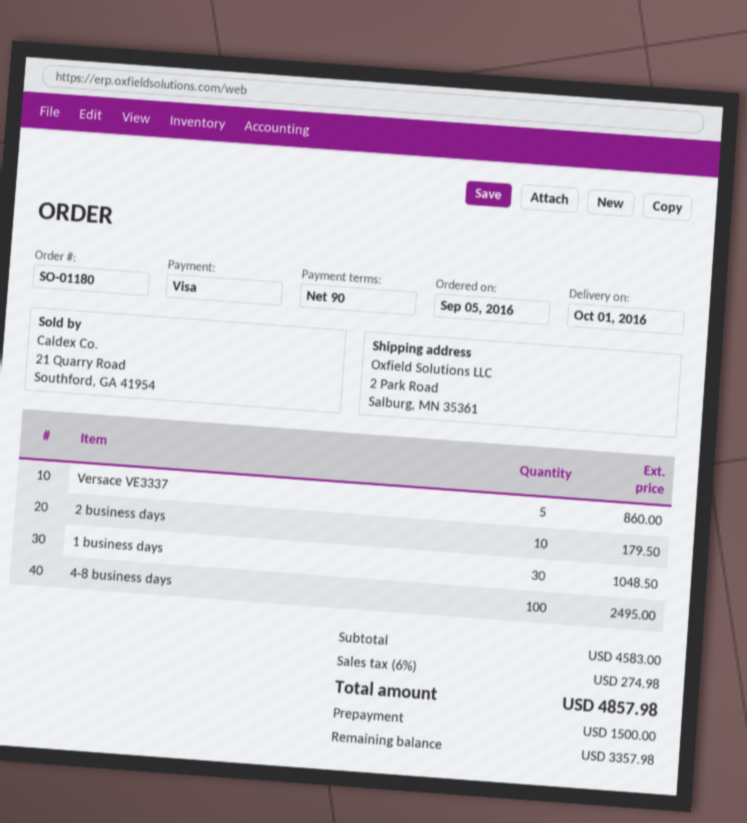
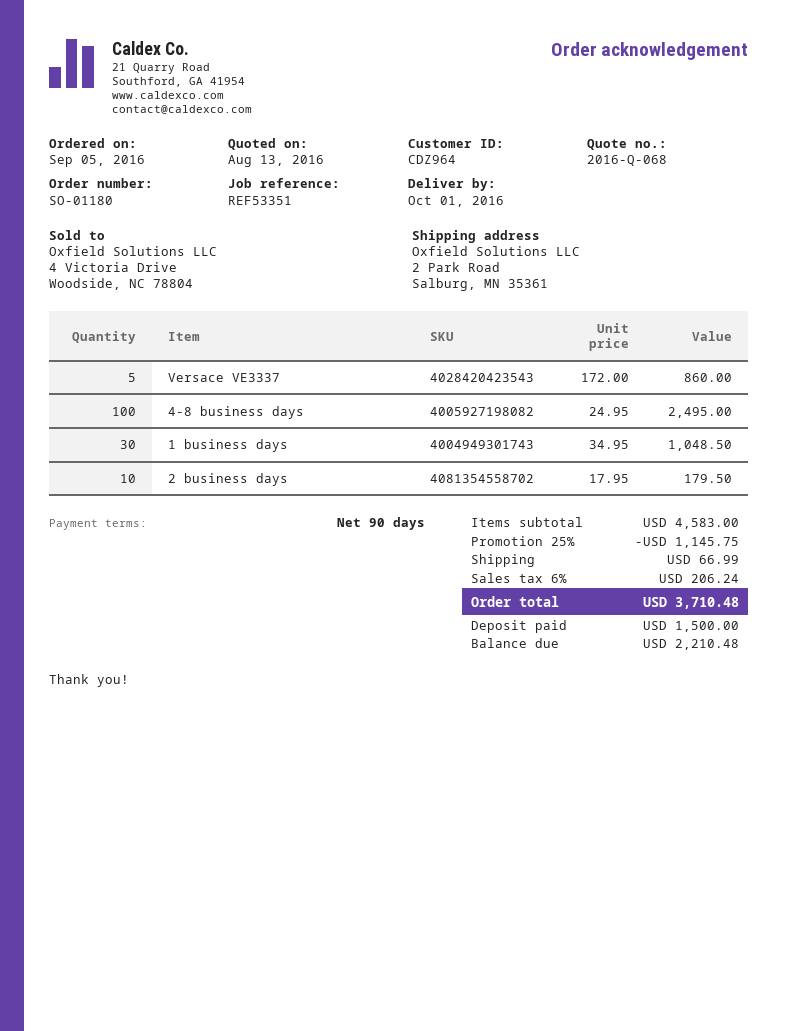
discount: none -> 25% = 1145.75
shipping: none -> 66.99
tax: 6% = 274.98 -> 6% = 206.24
total: 4857.98 -> 3710.48
balance: 3357.98 -> 2210.48

